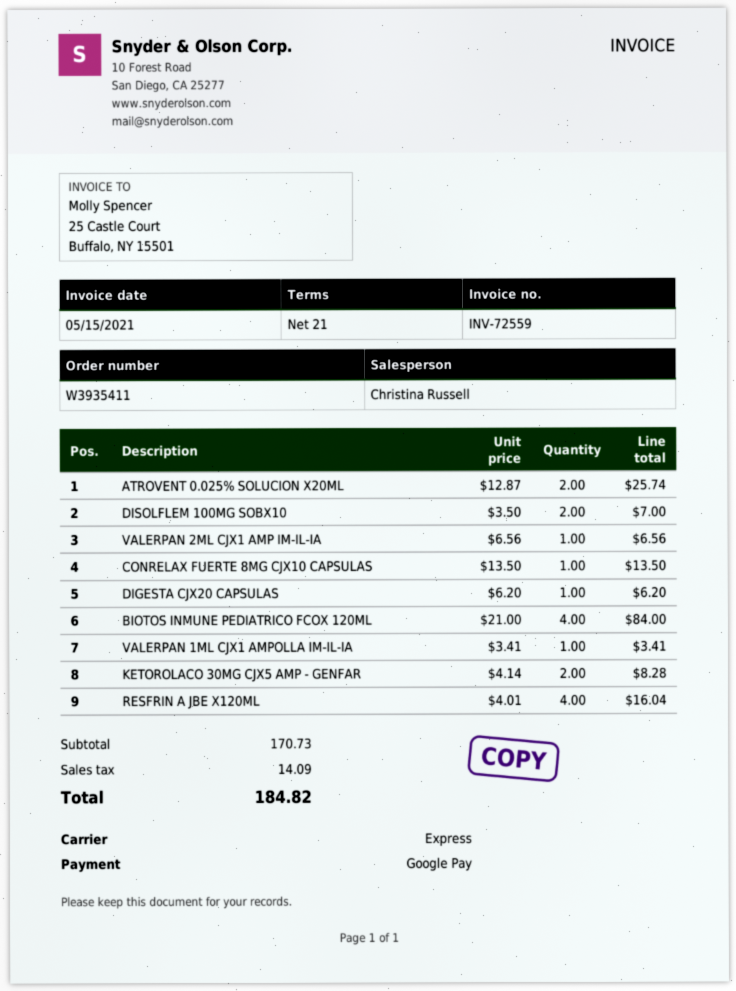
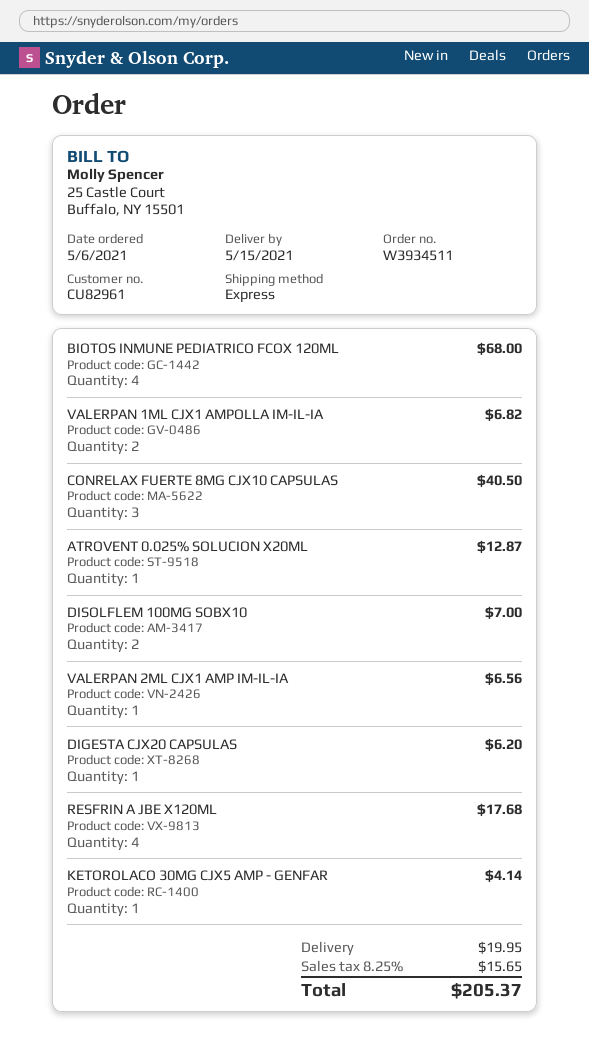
order number: W3935411 -> W3934511
ATROVENT 0.025% SOLUCION X20ML: 2 for 25.74 -> 1 for 12.87
CONRELAX FUERTE 8MG CJX10 CAPSULAS: 1 for 13.50 -> 3 for 40.50
BIOTOS INMUNE PEDIATRICO FCOX 120ML: 4 for 84.00 -> 4 for 68.00
VALERPAN 1ML CJX1 AMPOLLA IM-IL-IA: 1 for 3.41 -> 2 for 6.82
KETOROLACO 30MG CJX5 AMP - GENFAR: 2 for 8.28 -> 1 for 4.14
RESFRIN A JBE X120ML: 4 for 16.04 -> 4 for 17.68
shipping: none -> 19.95
tax: 14.09 -> 15.65
total: 184.82 -> 205.37

